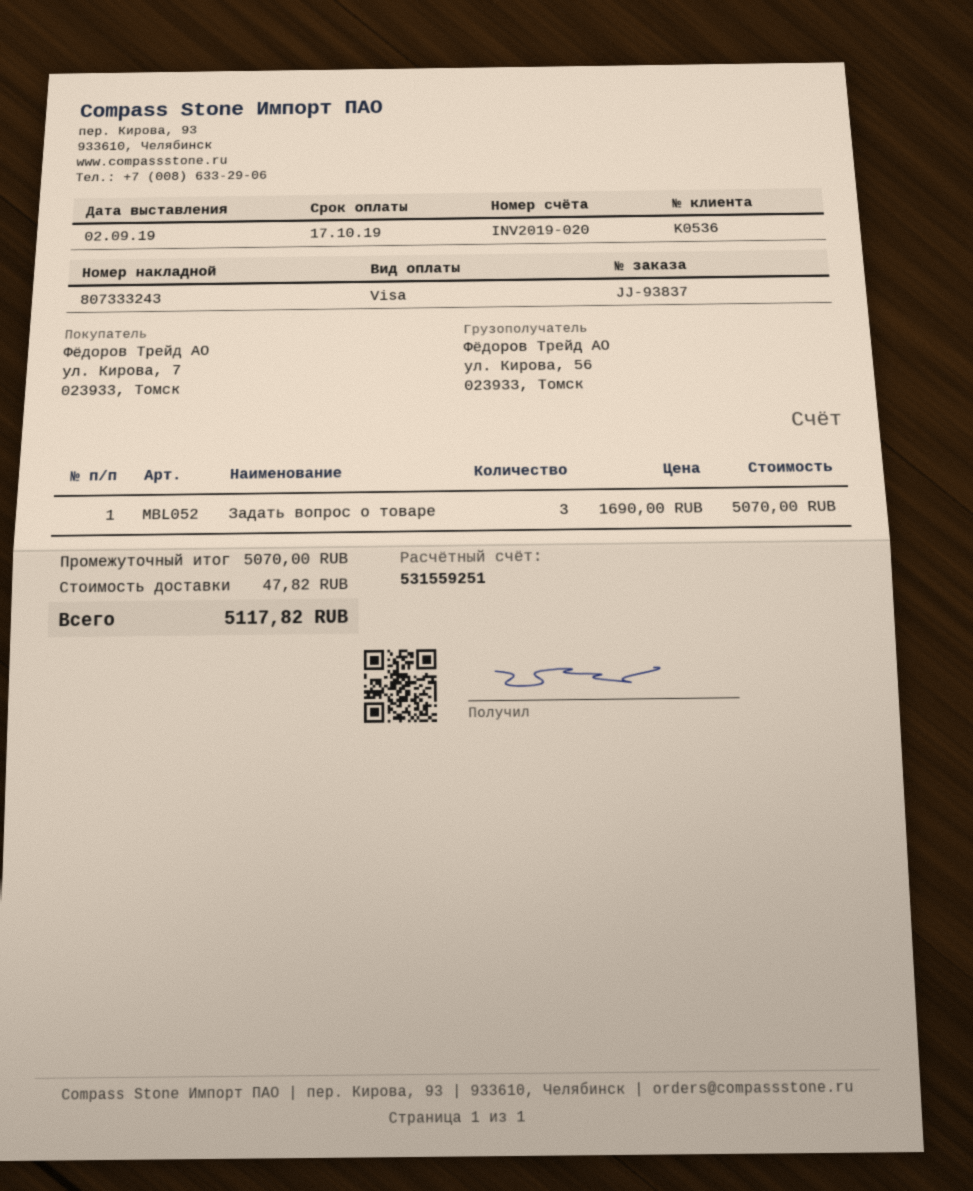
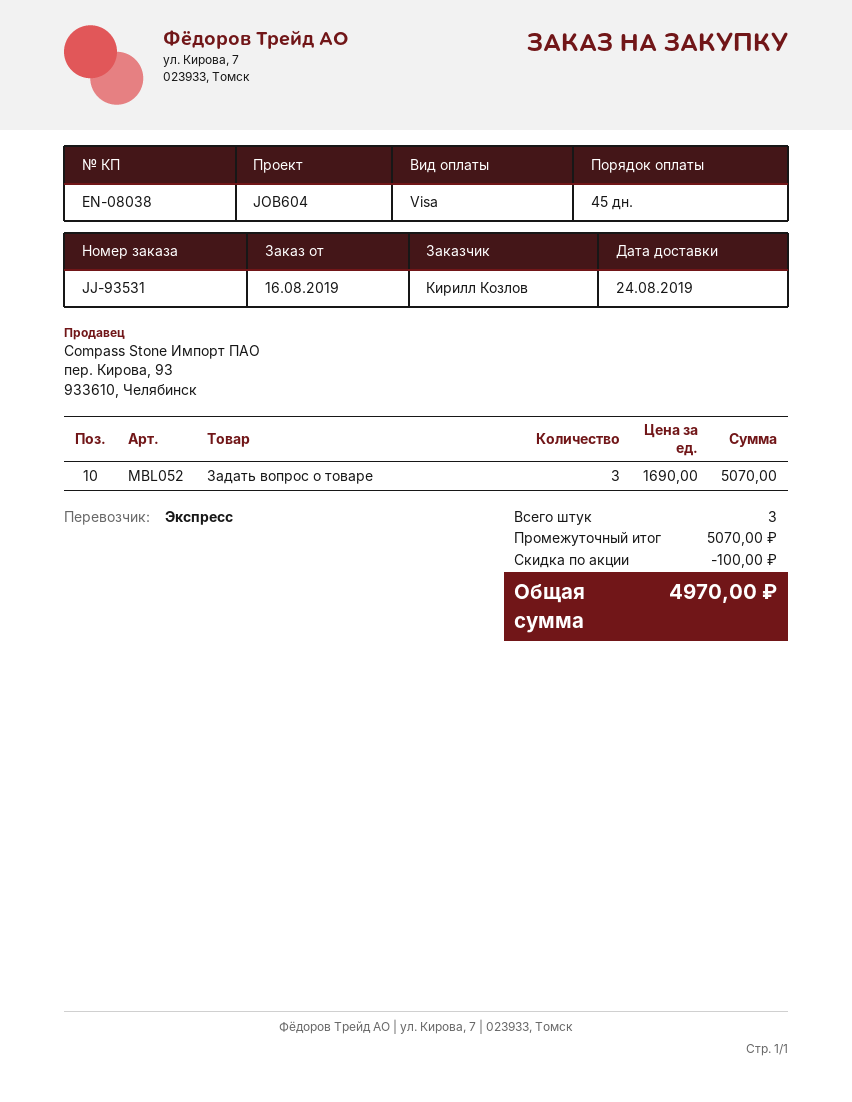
order number: JJ-93837 -> JJ-93531
discount: none -> 100.00
shipping: 47.82 -> none
total: 5117.82 -> 4970.00

